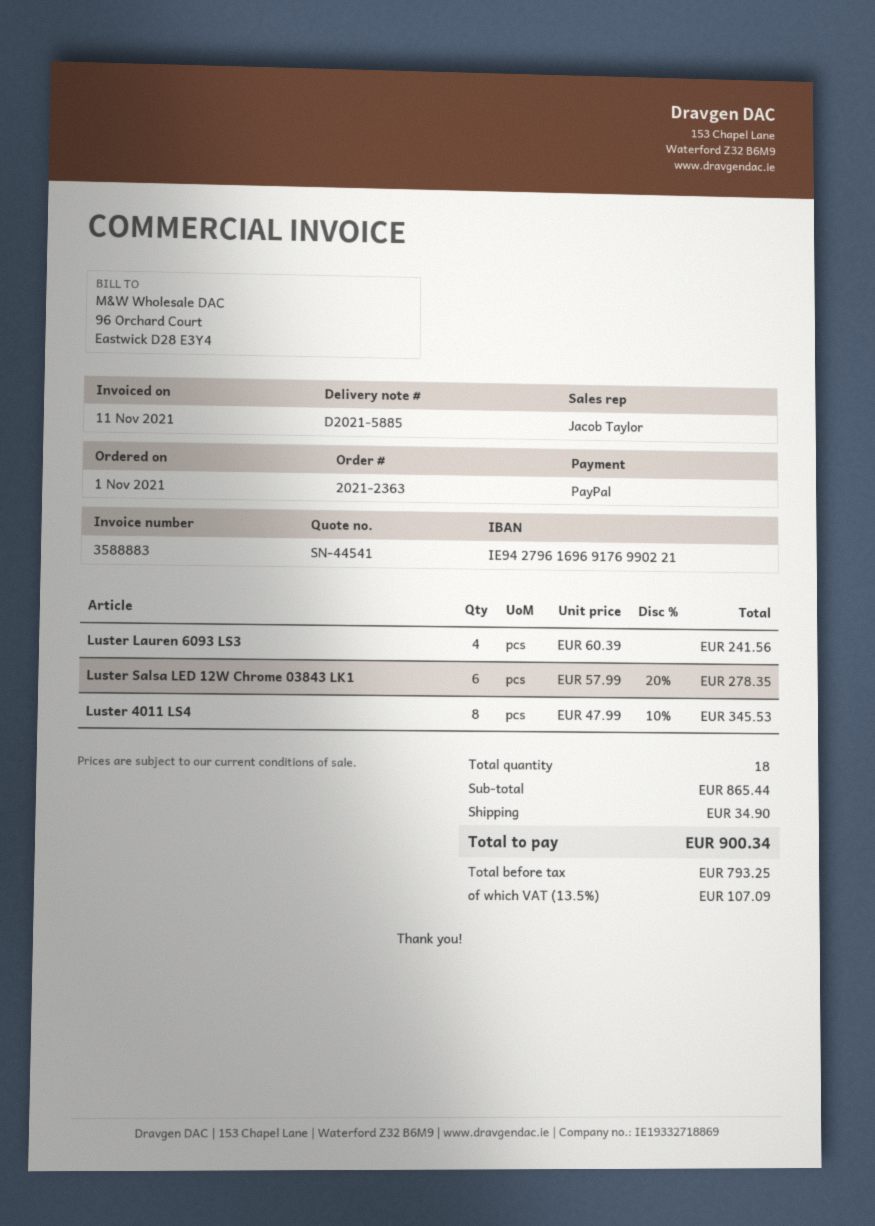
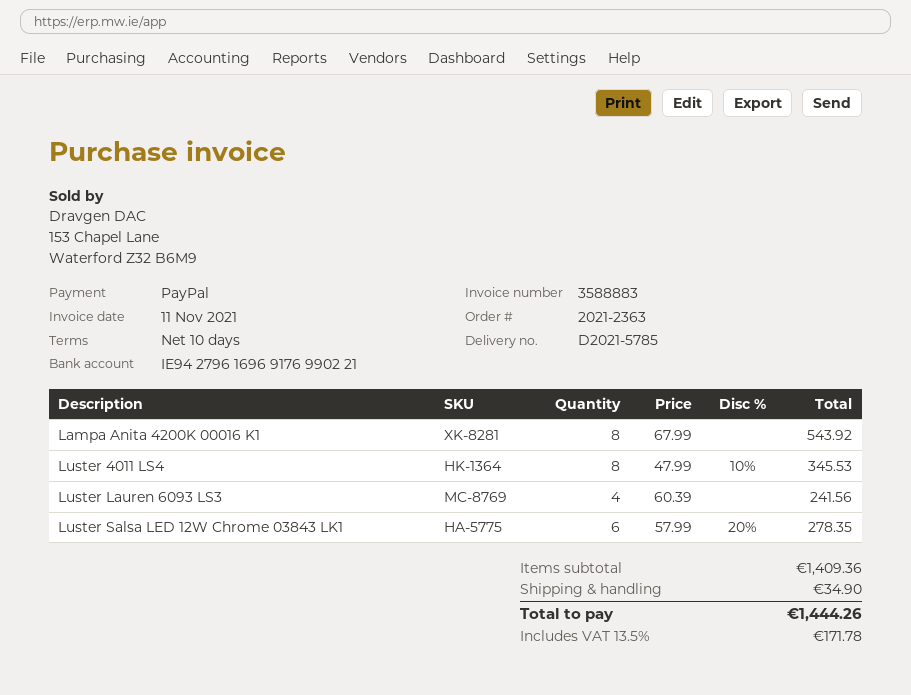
delivery note number: D2021-5885 -> D2021-5785
Lampa Anita 4200K 00016 K1: none -> 8 x 67.99 = 543.92
subtotal: 865.44 -> 1409.36
tax: 13.5% = 107.09 -> 13.5% = 171.78
total: 900.34 -> 1444.26

